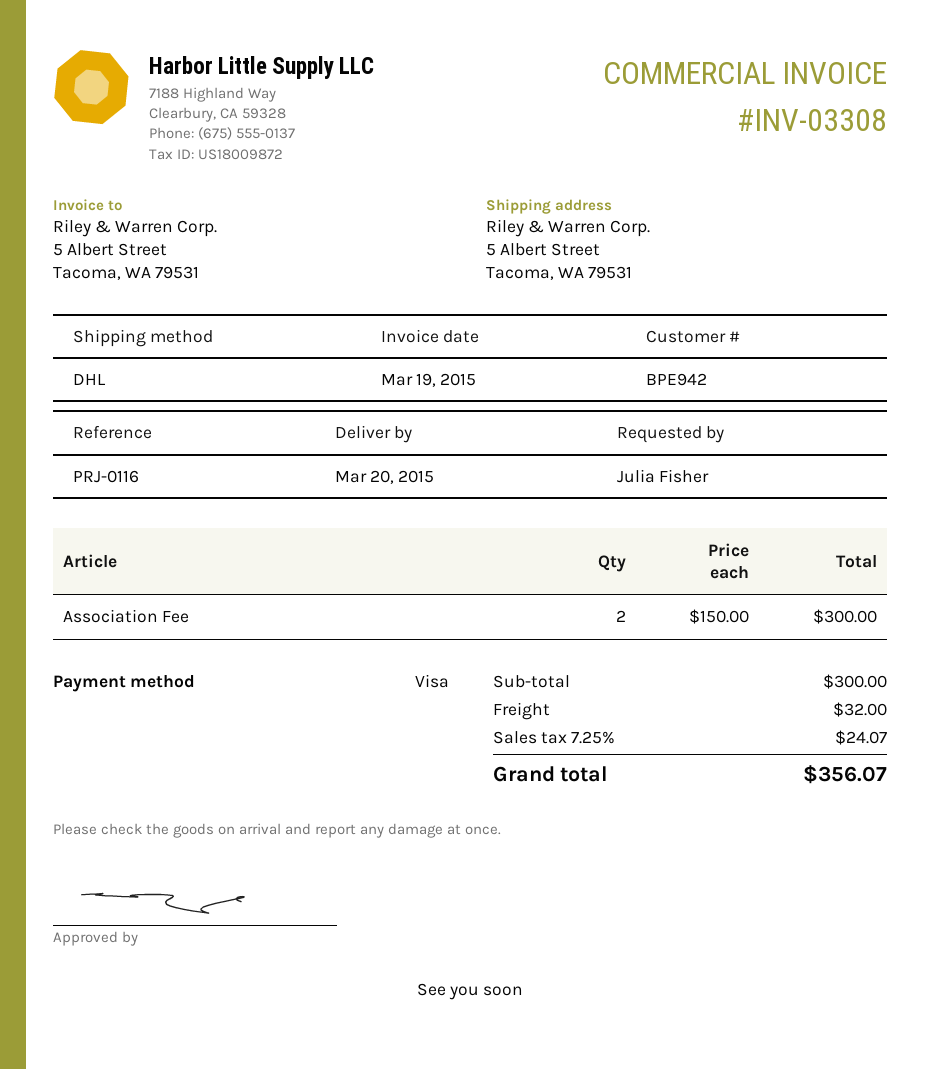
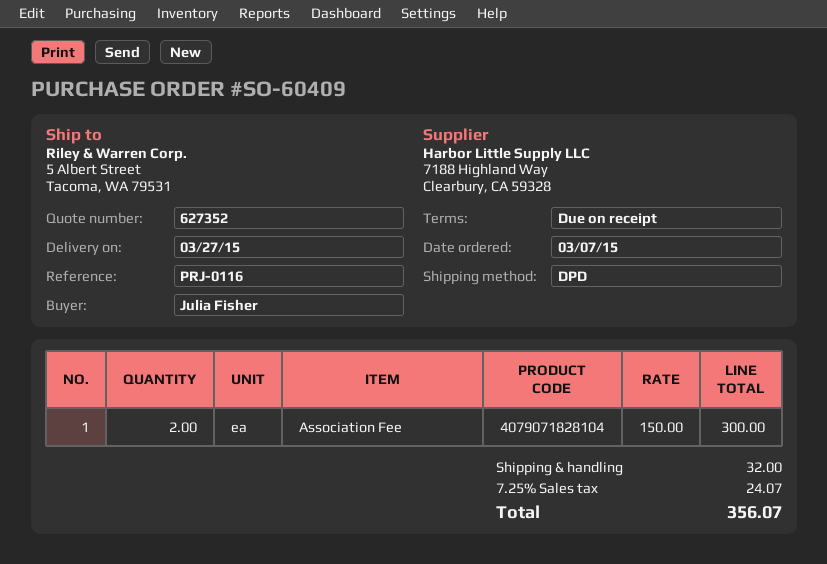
delivery date: 2015-03-20 -> 2015-03-27
shipping method: DHL -> DPD

